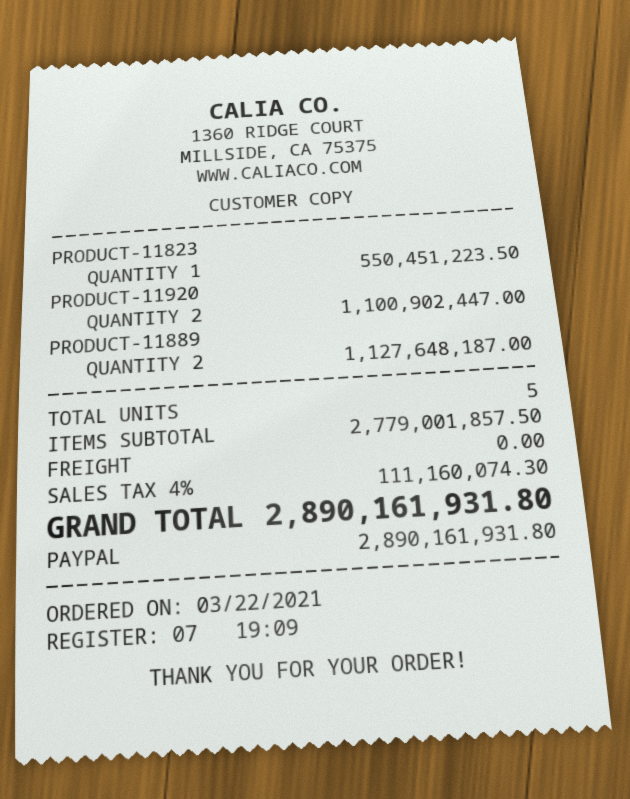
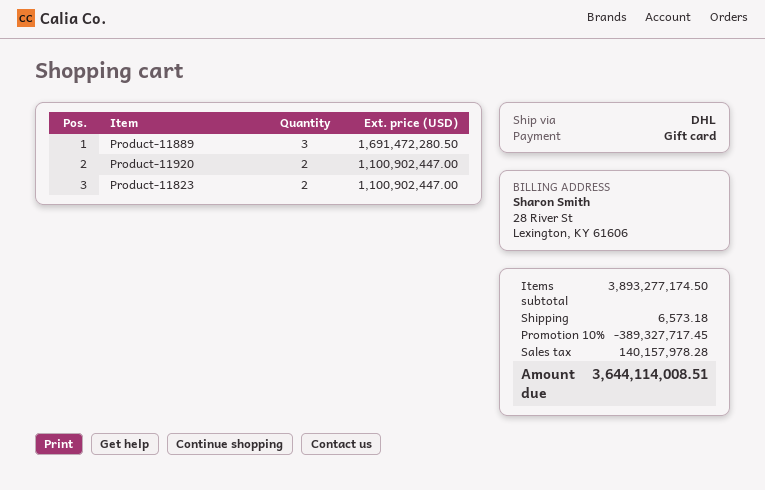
payment method: PayPal -> gift card
PRODUCT-11823: 1 for 550451223.50 -> 2 for 1100902447.00
PRODUCT-11889: 2 for 1127648187.00 -> 3 for 1691472280.50
subtotal: 2779001857.50 -> 3893277174.50
discount: none -> 10% = 389327717.45
shipping: 0.00 -> 6573.18
tax: 111160074.30 -> 140157978.28
total: 2890161931.80 -> 3644114008.51

